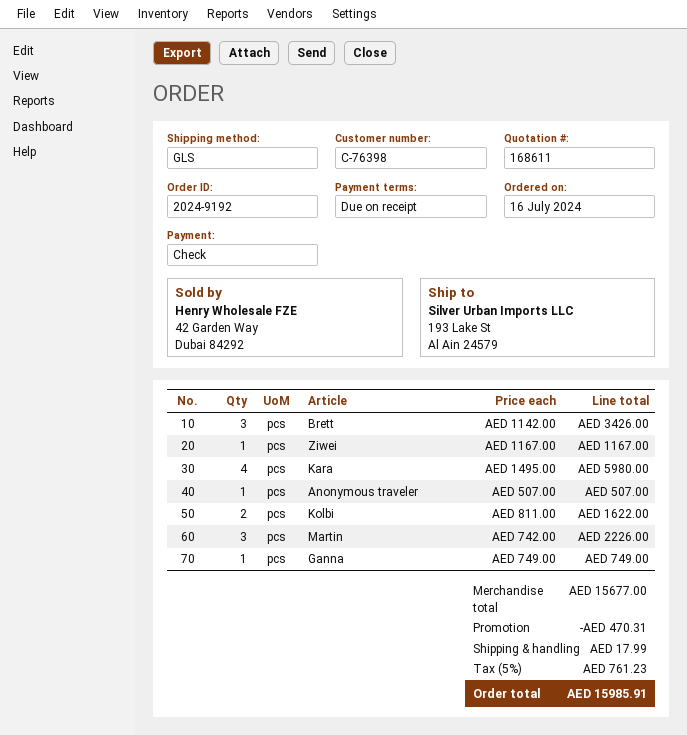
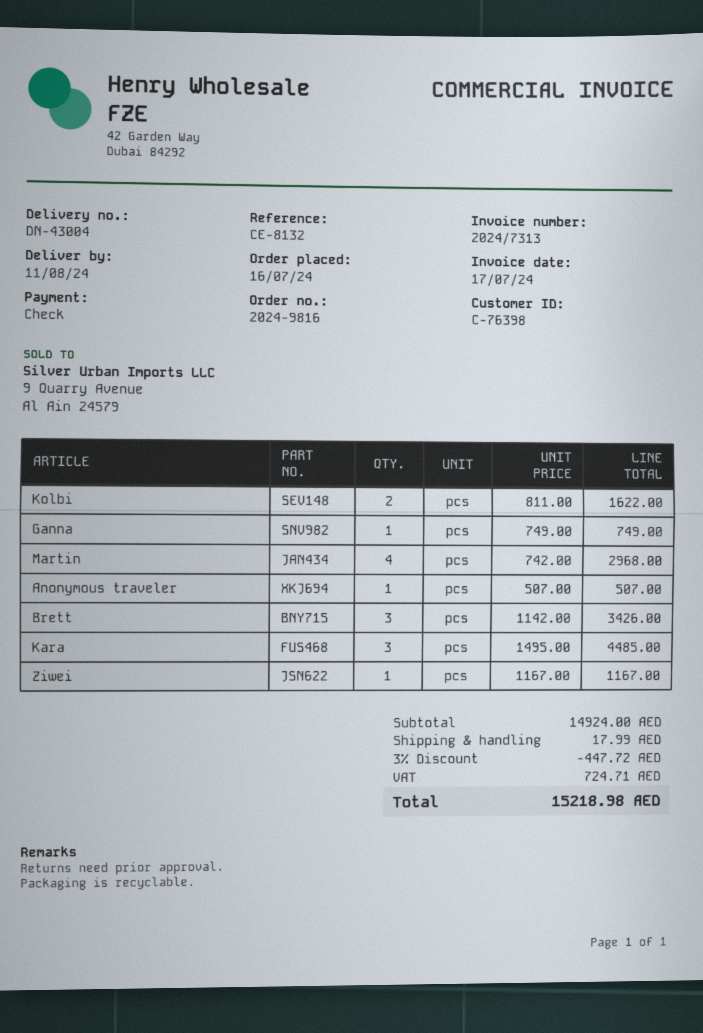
order number: 2024-9192 -> 2024-9816
Kara: 4 x 1495.00 = 5980.00 -> 3 x 1495.00 = 4485.00
Martin: 3 x 742.00 = 2226.00 -> 4 x 742.00 = 2968.00
subtotal: 15677.00 -> 14924.00
discount: 470.31 -> 447.72
tax: 761.23 -> 724.71
total: 15985.91 -> 15218.98

